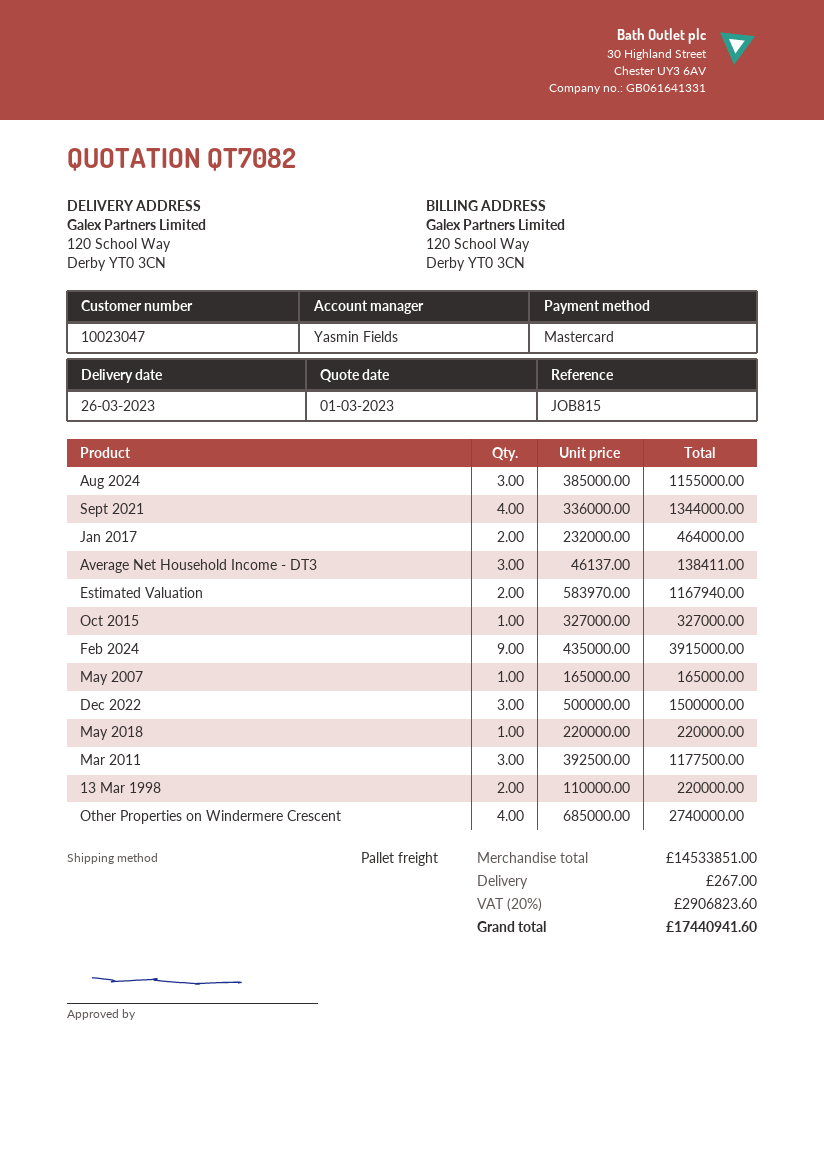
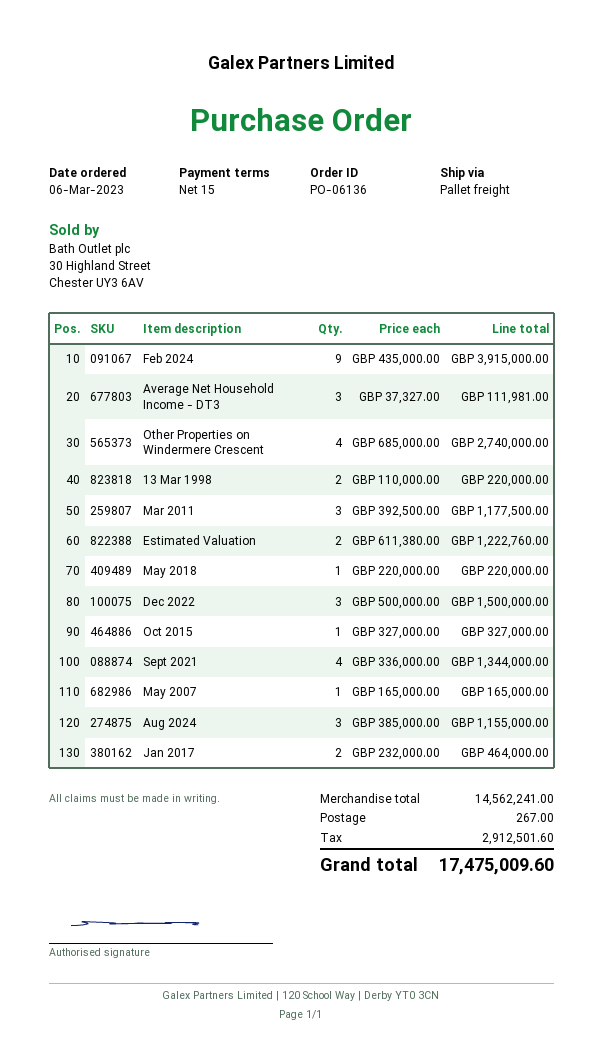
Average Net Household Income - DT3: 3 x 46137.00 = 138411.00 -> 3 x 37327.00 = 111981.00
Estimated Valuation: 2 x 583970.00 = 1167940.00 -> 2 x 611380.00 = 1222760.00
subtotal: 14533851.00 -> 14562241.00
tax: 2906823.60 -> 2912501.60
total: 17440941.60 -> 17475009.60

